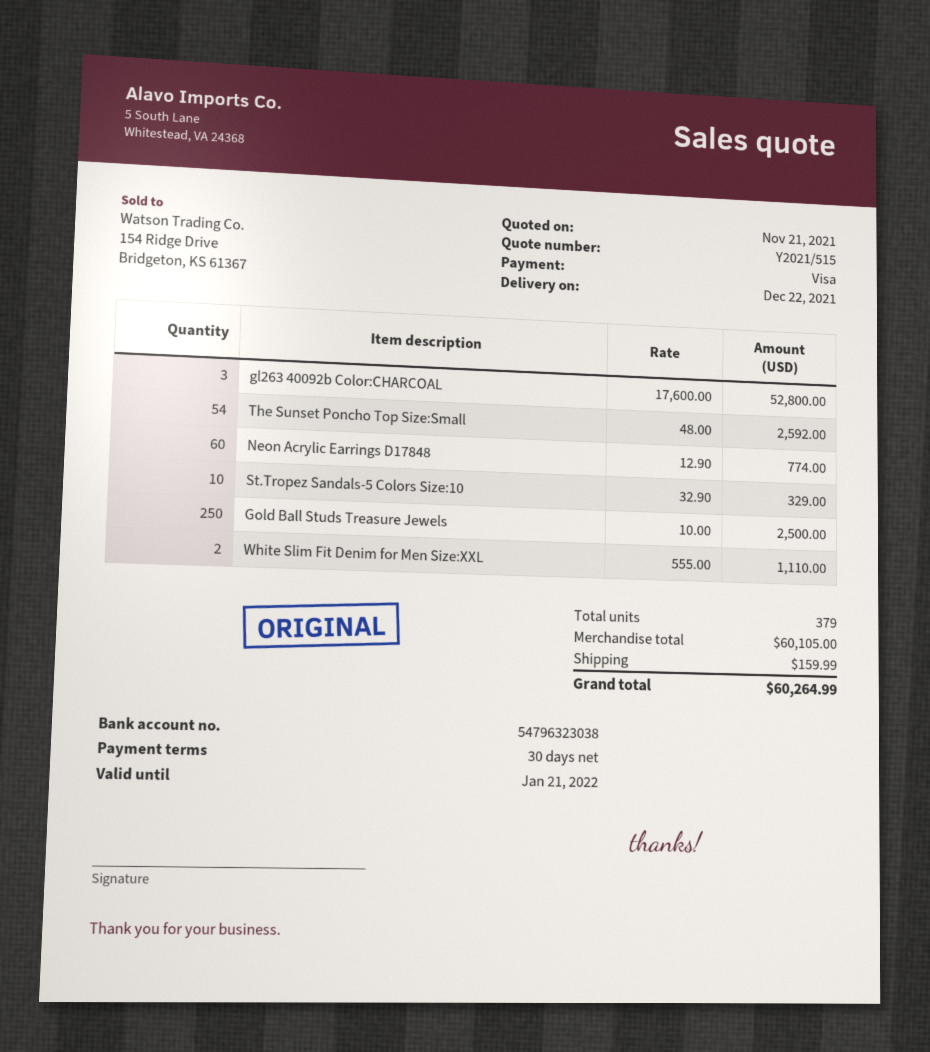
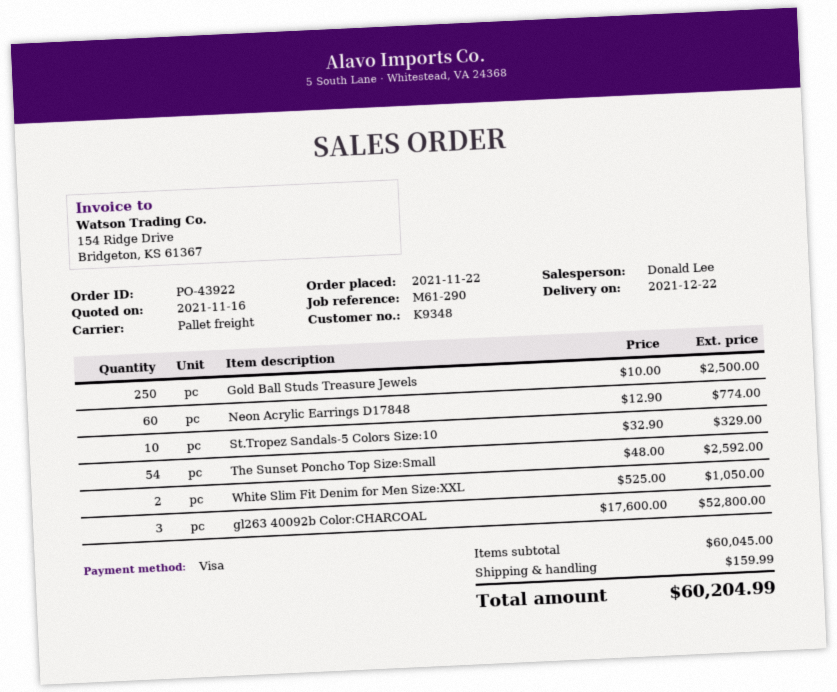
quote date: 2021-11-21 -> 2021-11-16
White Slim Fit Denim for Men Size:XXL: 2 x 555.00 = 1110.00 -> 2 x 525.00 = 1050.00
subtotal: 60105.00 -> 60045.00
total: 60264.99 -> 60204.99

